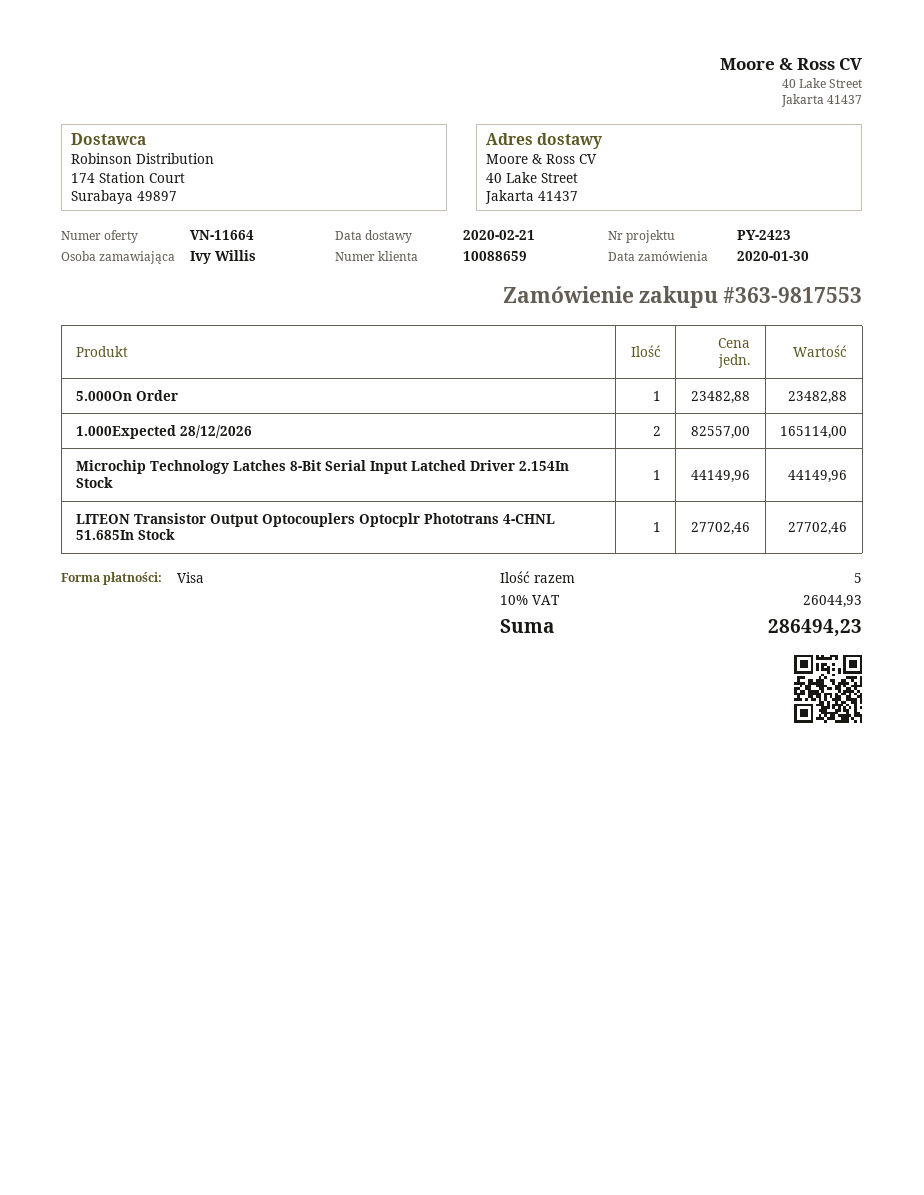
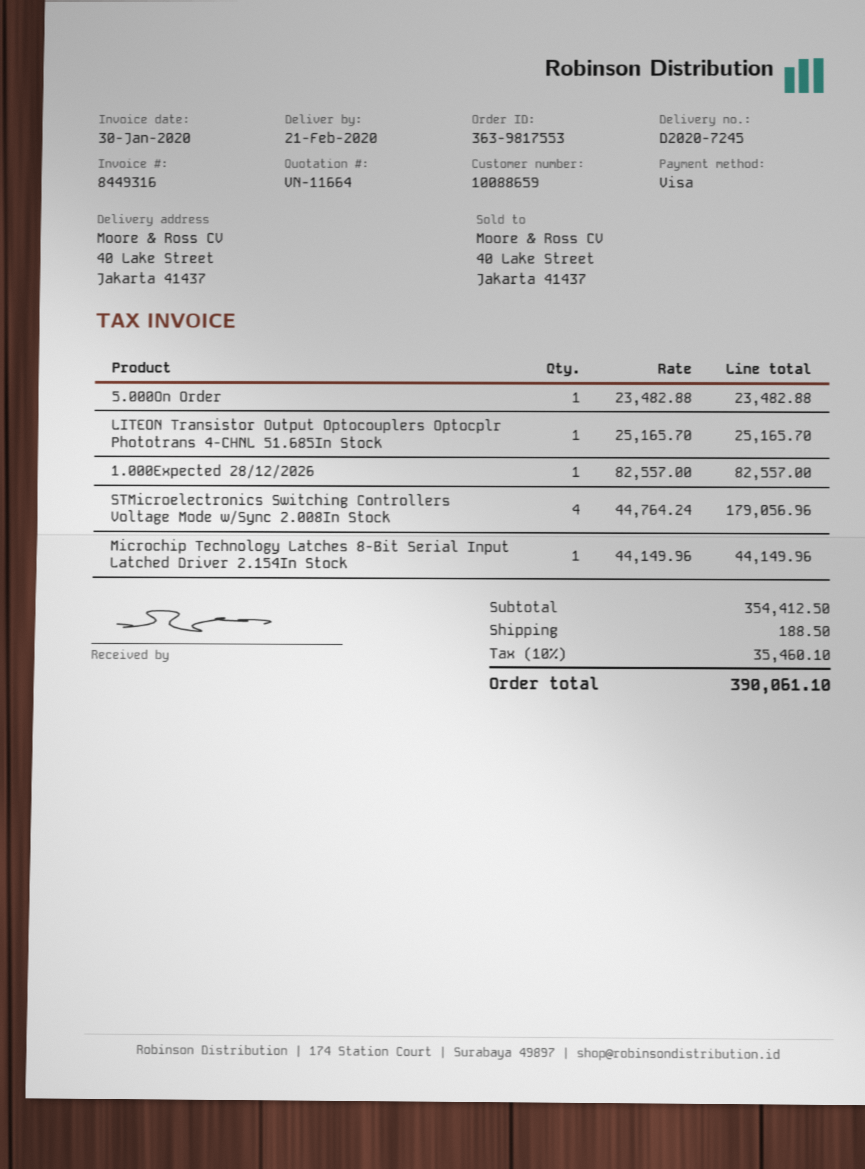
1.000Expected 28/12/2026: 2 x 82557.00 = 165114.00 -> 1 x 82557.00 = 82557.00
LITEON Transistor Output Optocouplers Optocplr Phototrans 4-CHNL 51.685In Stock: 1 x 27702.46 = 27702.46 -> 1 x 25165.70 = 25165.70
STMicroelectronics Switching Controllers Voltage Mode w/Sync 2.008In Stock: none -> 4 x 44764.24 = 179056.96
shipping: none -> 188.50
tax: 10% = 26044.93 -> 10% = 35460.10
total: 286494.23 -> 390061.10

